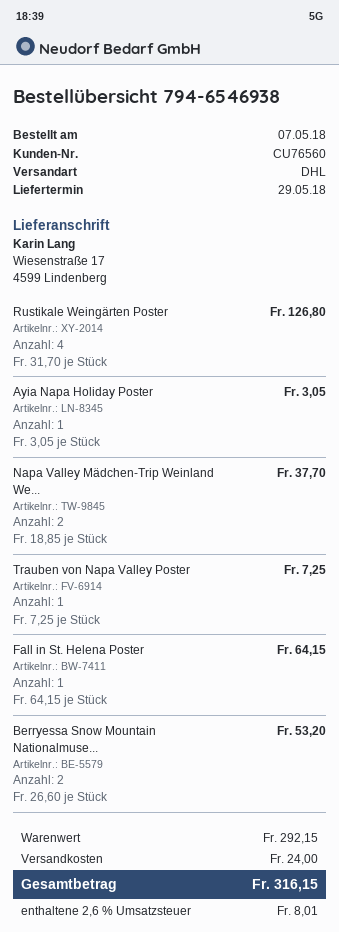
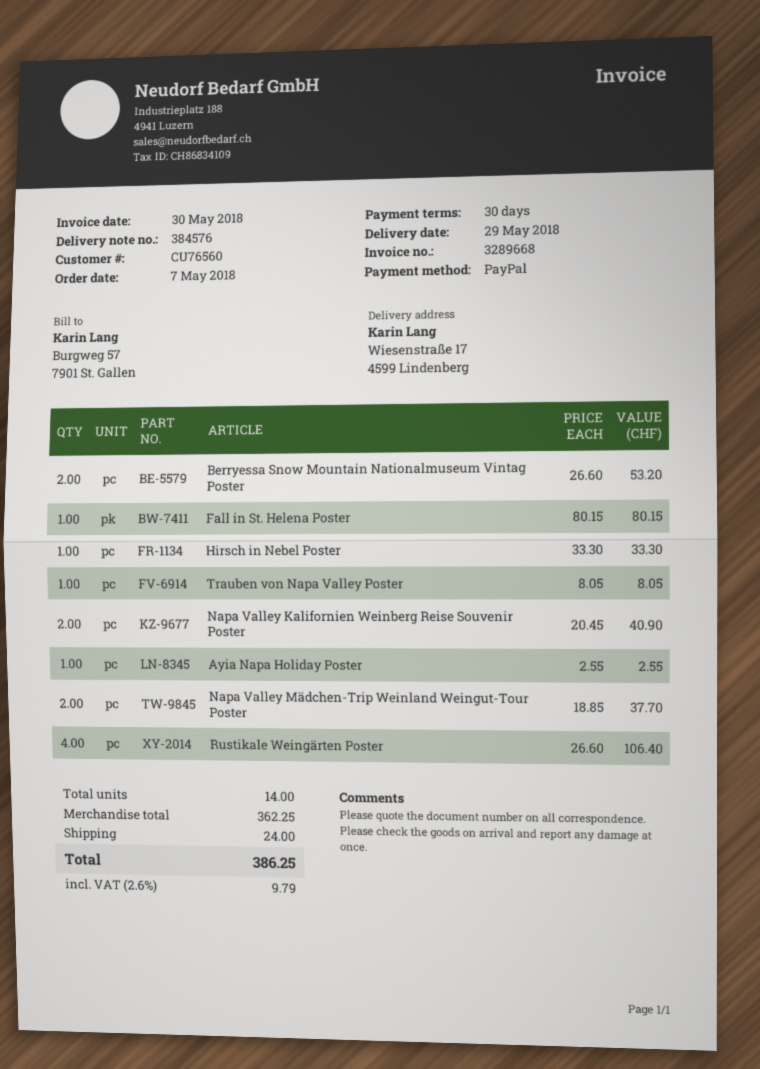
Rustikale Weingärten Poster: 4 x 31.70 = 126.80 -> 4 x 26.60 = 106.40
Ayia Napa Holiday Poster: 1 x 3.05 = 3.05 -> 1 x 2.55 = 2.55
Trauben von Napa Valley Poster: 1 x 7.25 = 7.25 -> 1 x 8.05 = 8.05
Fall in St. Helena Poster: 1 x 64.15 = 64.15 -> 1 x 80.15 = 80.15
Hirsch in Nebel Poster: none -> 1 x 33.30 = 33.30
Napa Valley Kalifornien Weinberg Reise Souvenir Poster: none -> 2 x 20.45 = 40.90
subtotal: 292.15 -> 362.25
tax: 2.6% = 8.01 -> 2.6% = 9.79
total: 316.15 -> 386.25

